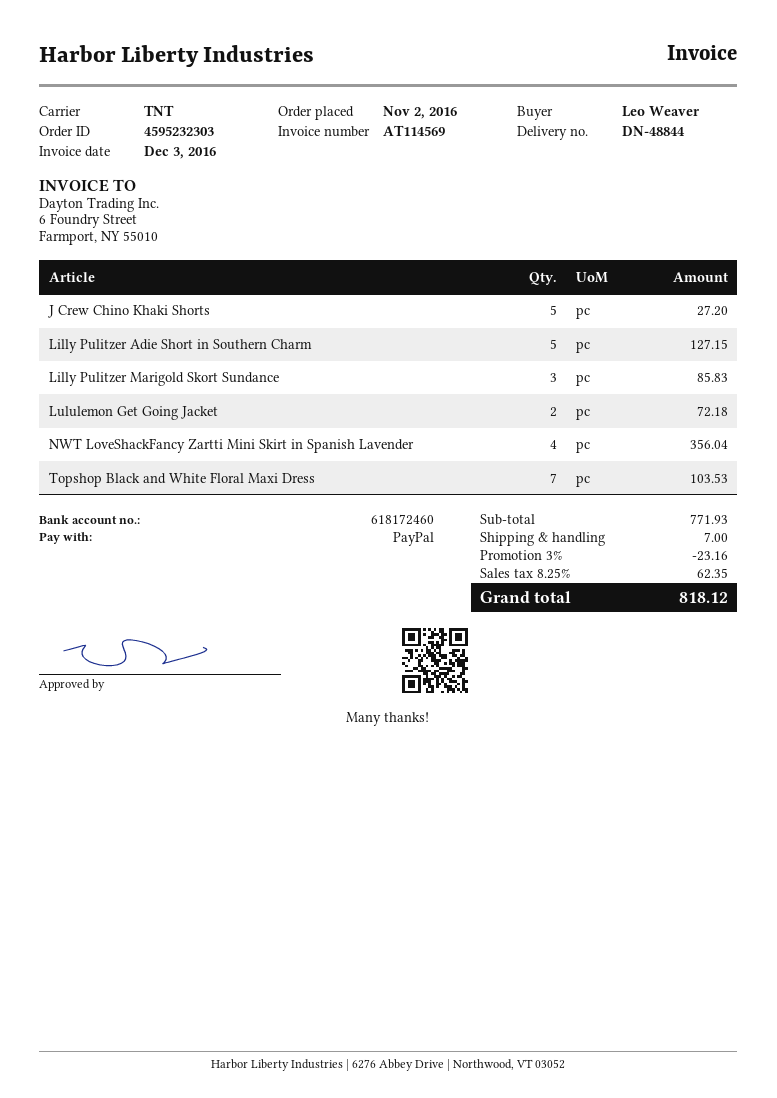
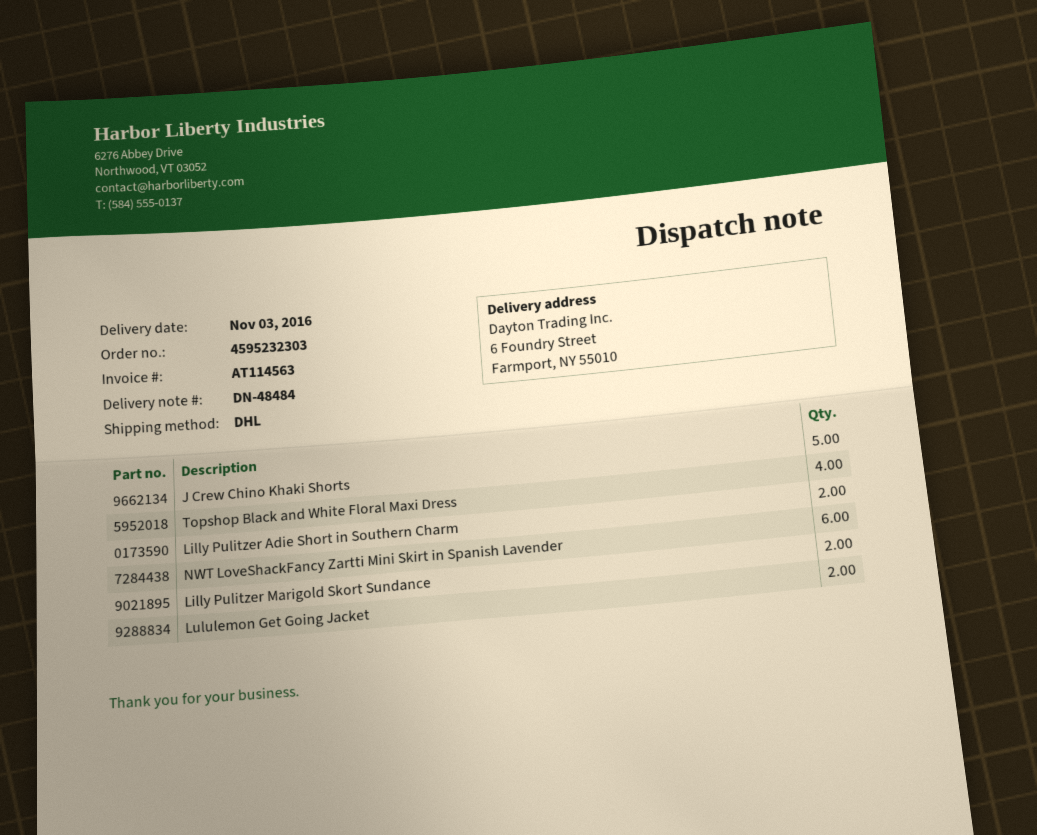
delivery note number: DN-48844 -> DN-48484
invoice number: AT114569 -> AT114563
shipping method: TNT -> DHL
Lilly Pulitzer Adie Short in Southern Charm: 5 -> 2
Lilly Pulitzer Marigold Skort Sundance: 3 -> 2
NWT LoveShackFancy Zartti Mini Skirt in Spanish Lavender: 4 -> 6
Topshop Black and White Floral Maxi Dress: 7 -> 4

